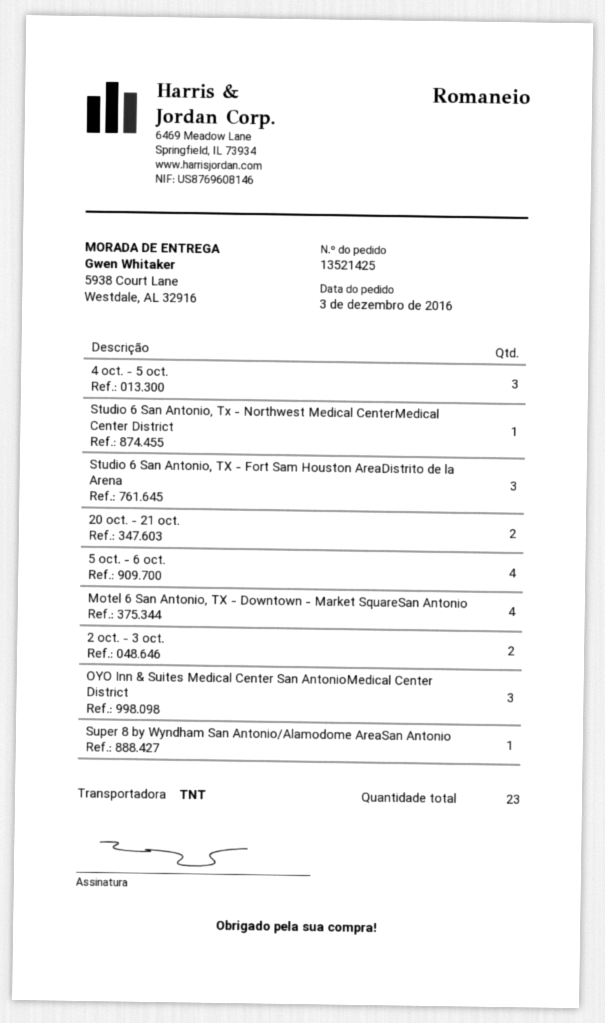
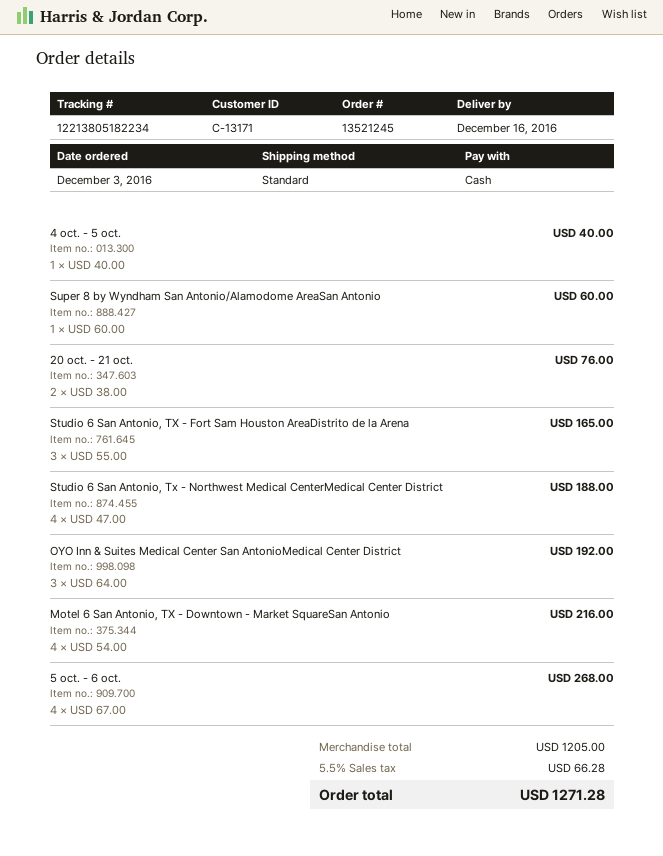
order number: 13521425 -> 13521245
shipping method: TNT -> standard
4 oct. - 5 oct.: 3 -> 1
Studio 6 San Antonio, Tx - Northwest Medical CenterMedical Center District: 1 -> 4
2 oct. - 3 oct.: 2 -> none

